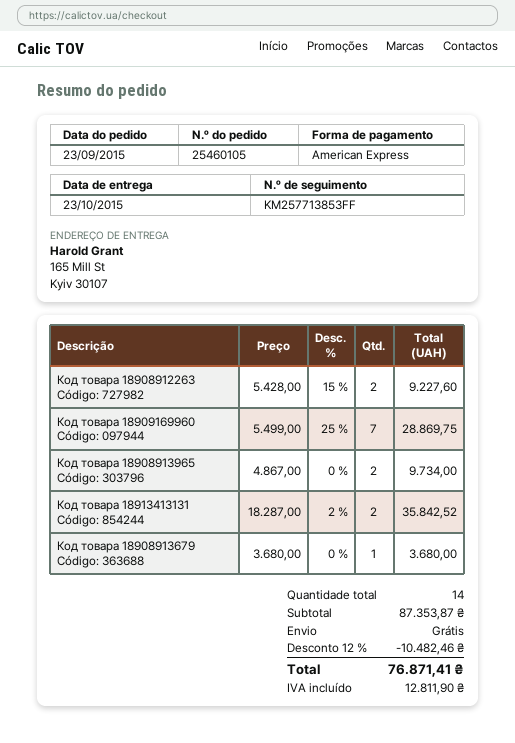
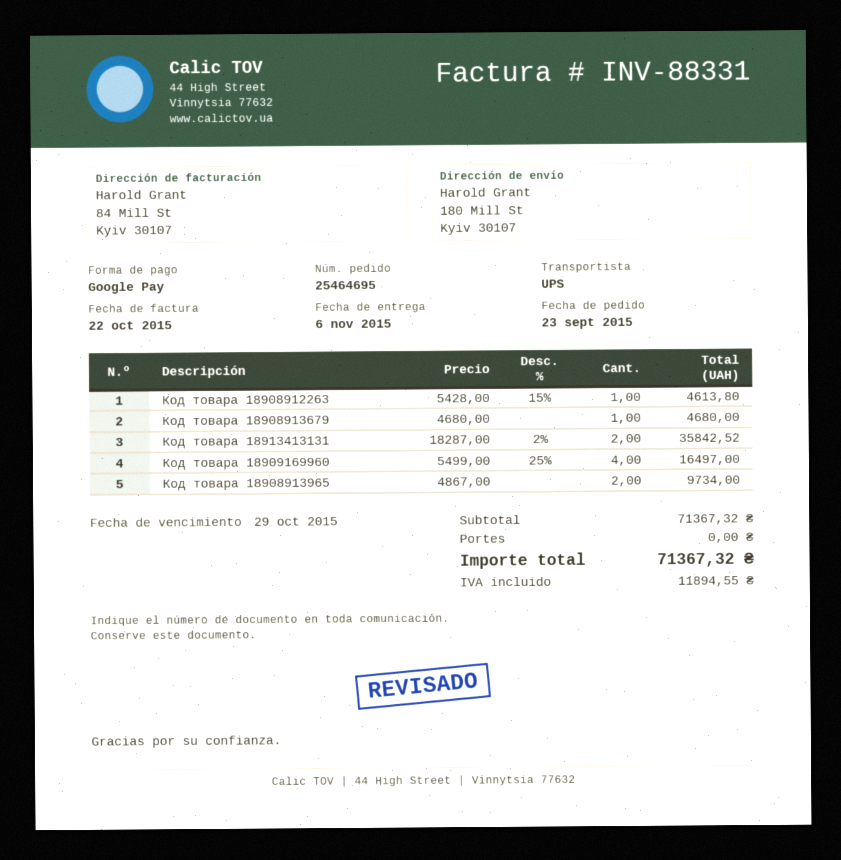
order number: 25460105 -> 25464695
delivery date: 2015-10-23 -> 2015-11-06
payment method: American Express -> Google Pay
ship to: 165 Mill St, Kyiv 30107 -> 180 Mill St, Kyiv 30107
Код товара 18908912263: 2 x 5428.00 - 15% = 9227.60 -> 1 x 5428.00 - 15% = 4613.80
Код товара 18909169960: 7 x 5499.00 - 25% = 28869.75 -> 4 x 5499.00 - 25% = 16497.00
Код товара 18908913679: 1 x 3680.00 = 3680.00 -> 1 x 4680.00 = 4680.00
subtotal: 87353.87 -> 71367.32
discount: 12% = 10482.46 -> none
tax: 12811.90 -> 11894.55
total: 76871.41 -> 71367.32

